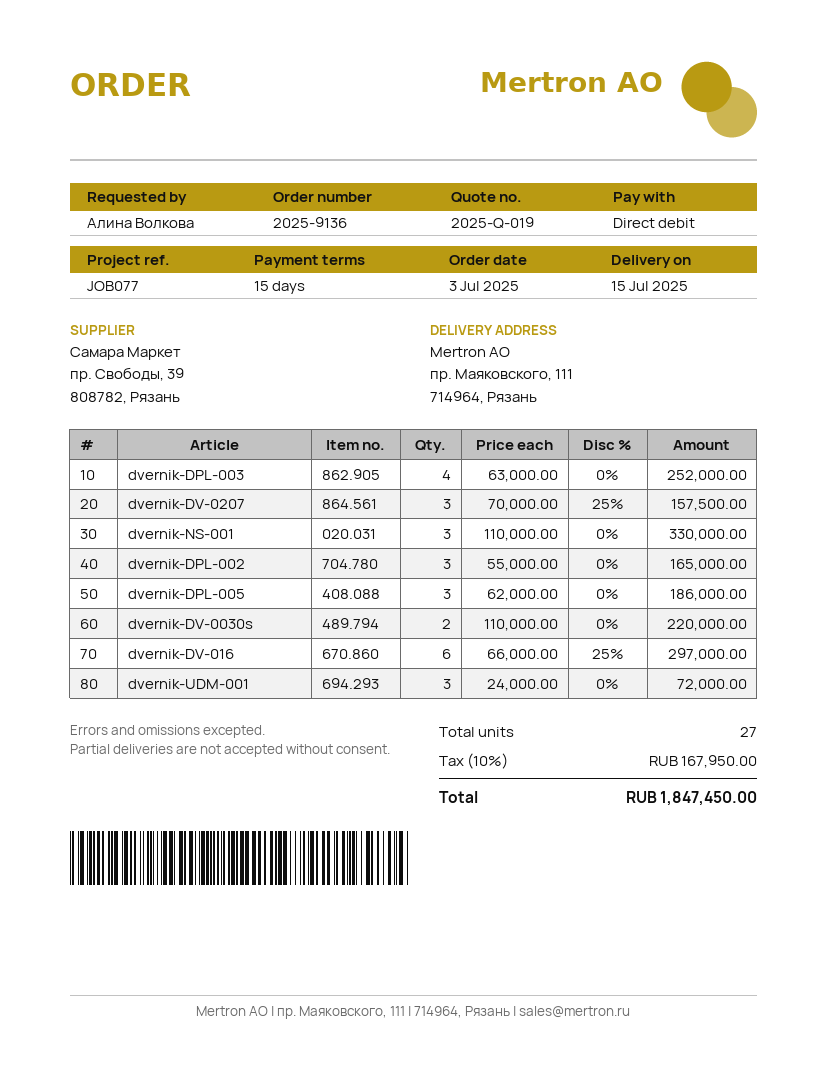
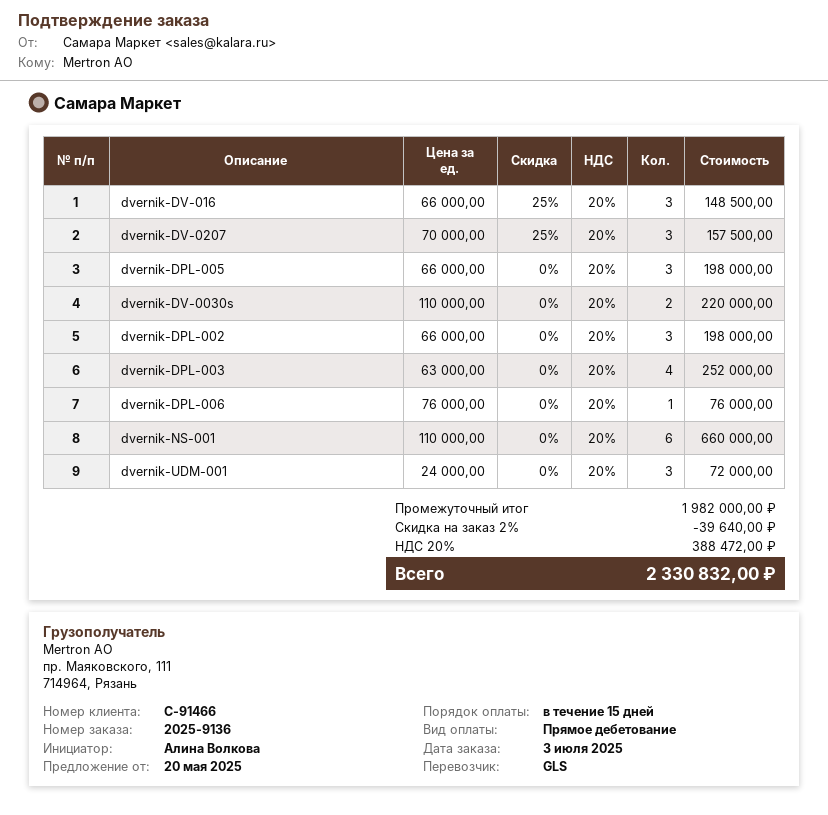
dvernik-NS-001: 3 x 110000.00 = 330000.00 -> 6 x 110000.00 = 660000.00
dvernik-DPL-002: 3 x 55000.00 = 165000.00 -> 3 x 66000.00 = 198000.00
dvernik-DPL-005: 3 x 62000.00 = 186000.00 -> 3 x 66000.00 = 198000.00
dvernik-DV-016: 6 x 66000.00 - 25% = 297000.00 -> 3 x 66000.00 - 25% = 148500.00
dvernik-DPL-006: none -> 1 x 76000.00 = 76000.00
discount: none -> 2% = 39640.00
tax: 10% = 167950.00 -> 20% = 388472.00
total: 1847450.00 -> 2330832.00

